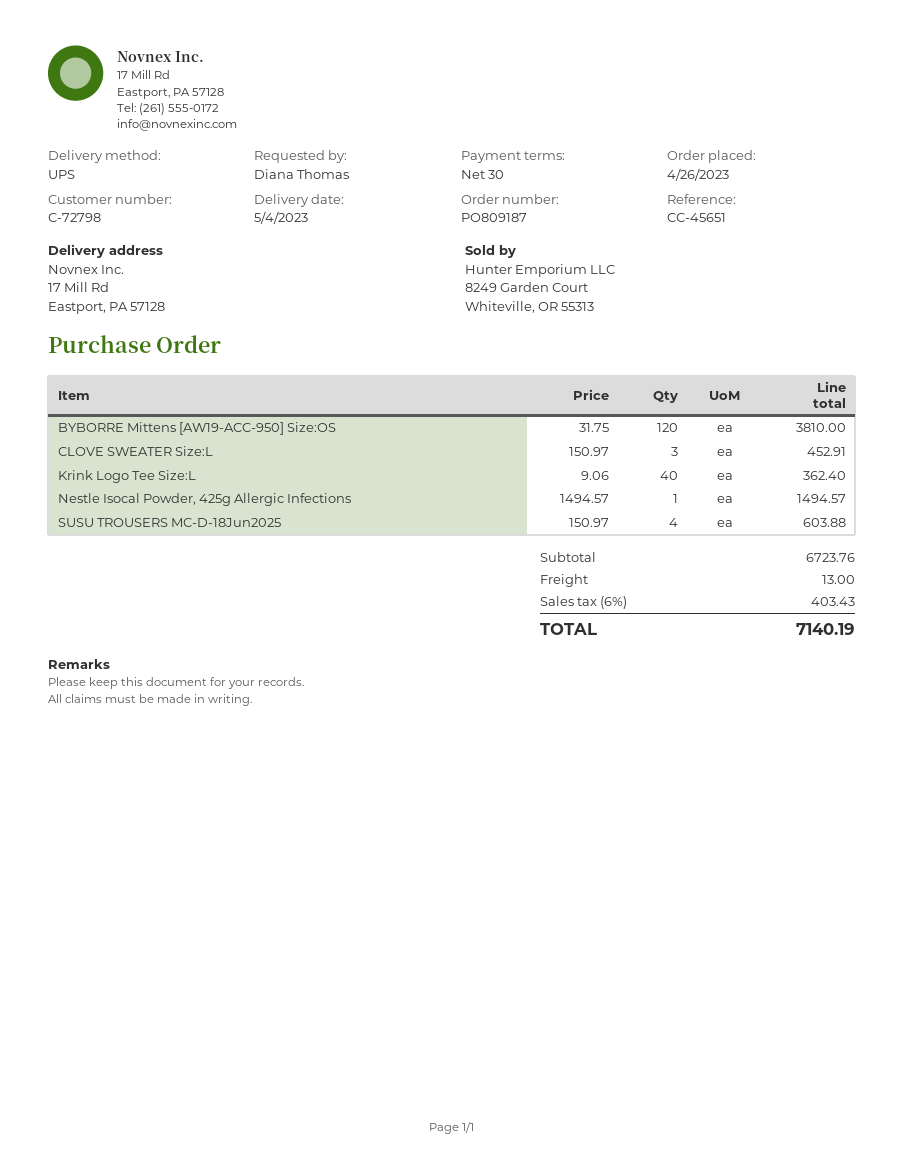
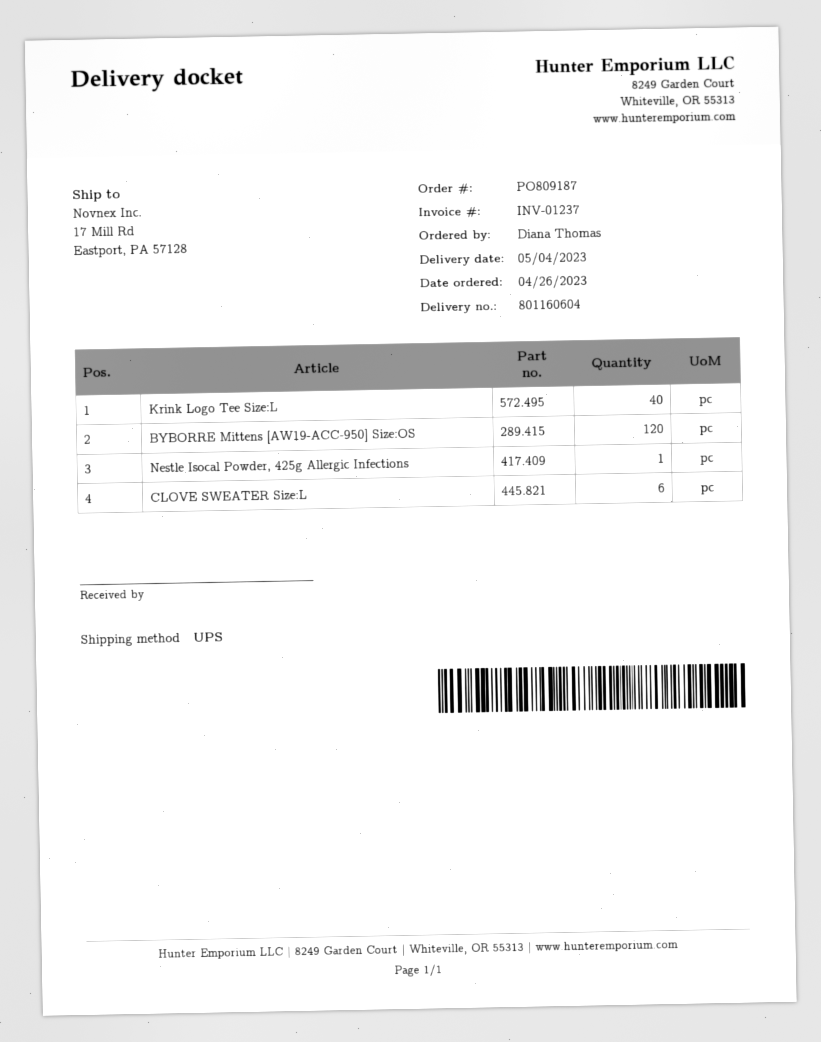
CLOVE SWEATER Size:L: 3 -> 6
SUSU TROUSERS MC-D-18Jun2025: 4 -> none

